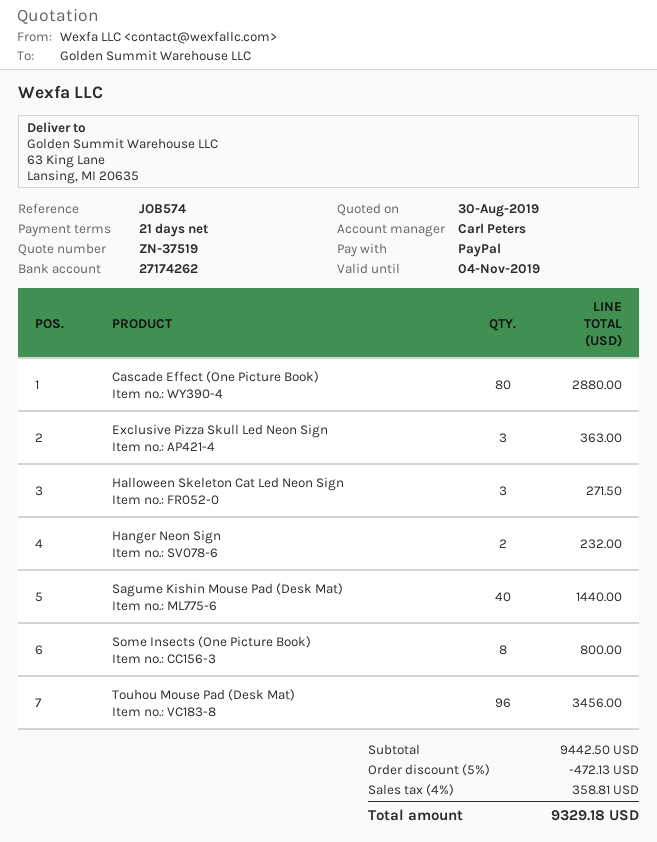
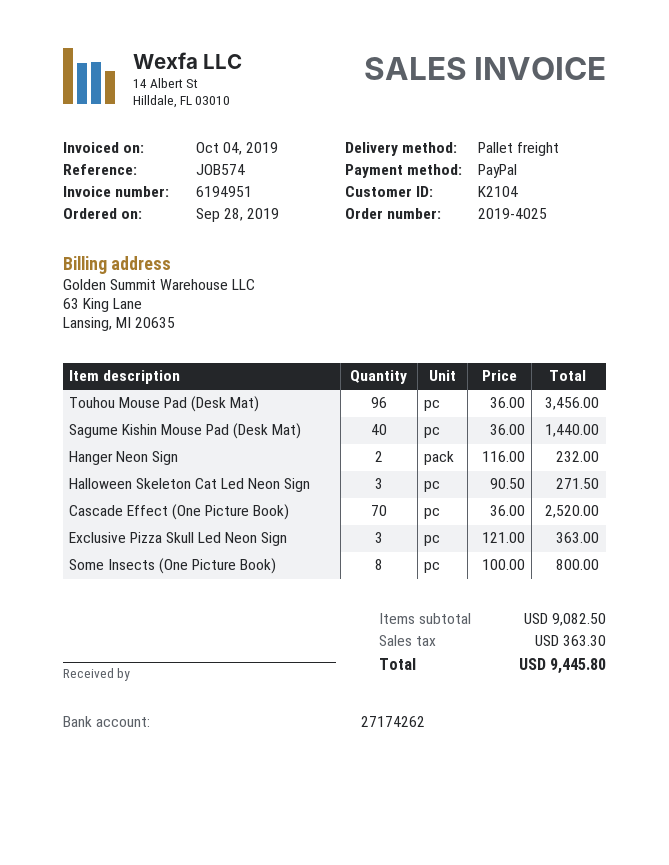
Cascade Effect (One Picture Book): 80 for 2880.00 -> 70 for 2520.00
subtotal: 9442.50 -> 9082.50
discount: 5% = 472.13 -> none
tax: 358.81 -> 363.30
total: 9329.18 -> 9445.80

